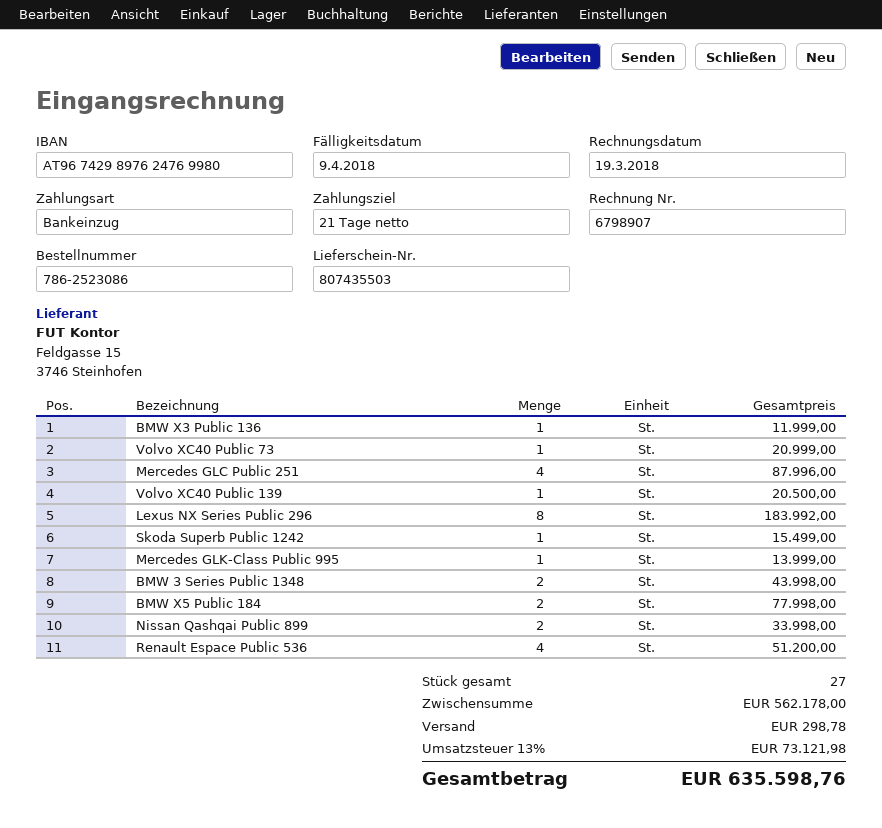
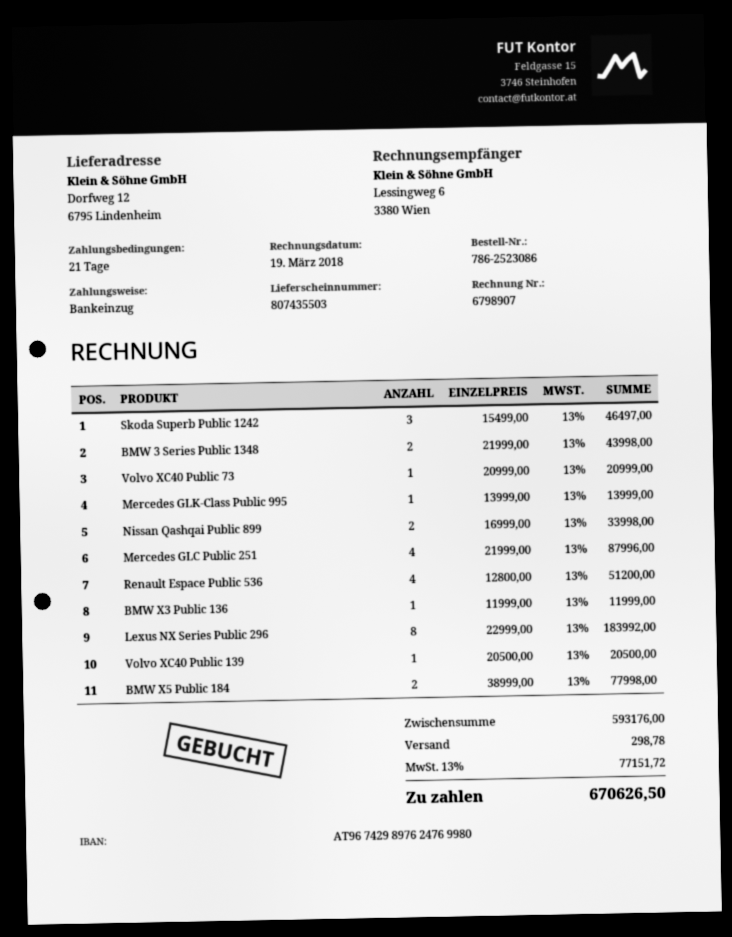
Skoda Superb Public 1242: 1 for 15499.00 -> 3 for 46497.00
subtotal: 562178.00 -> 593176.00
tax: 13% = 73121.98 -> 13% = 77151.72
total: 635598.76 -> 670626.50

